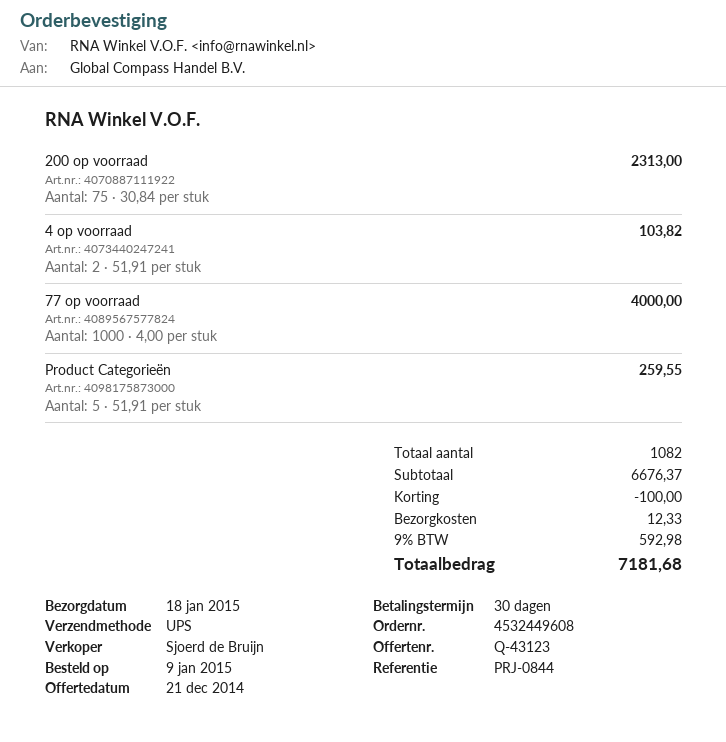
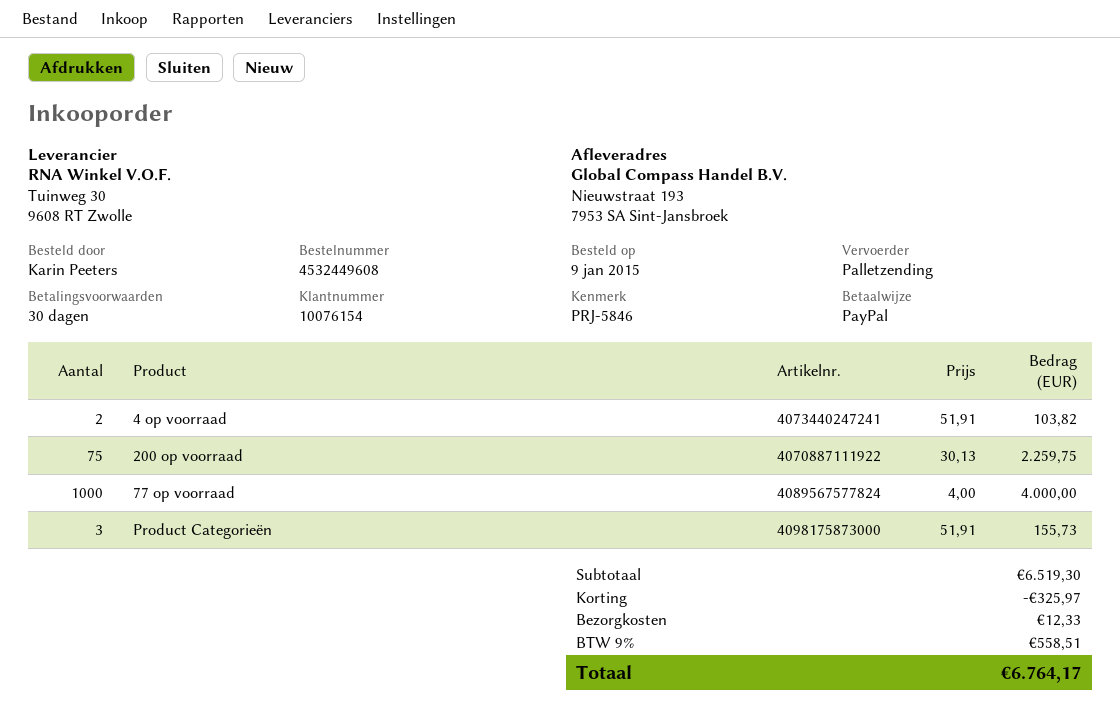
reference: PRJ-0844 -> PRJ-5846
shipping method: UPS -> pallet freight
200 op voorraad: 75 x 30.84 = 2313.00 -> 75 x 30.13 = 2259.75
Product Categorieën: 5 x 51.91 = 259.55 -> 3 x 51.91 = 155.73
subtotal: 6676.37 -> 6519.30
discount: 100.00 -> 325.97
tax: 9% = 592.98 -> 9% = 558.51
total: 7181.68 -> 6764.17

